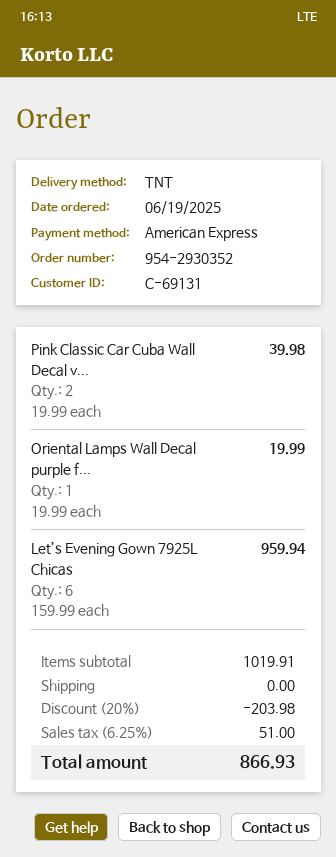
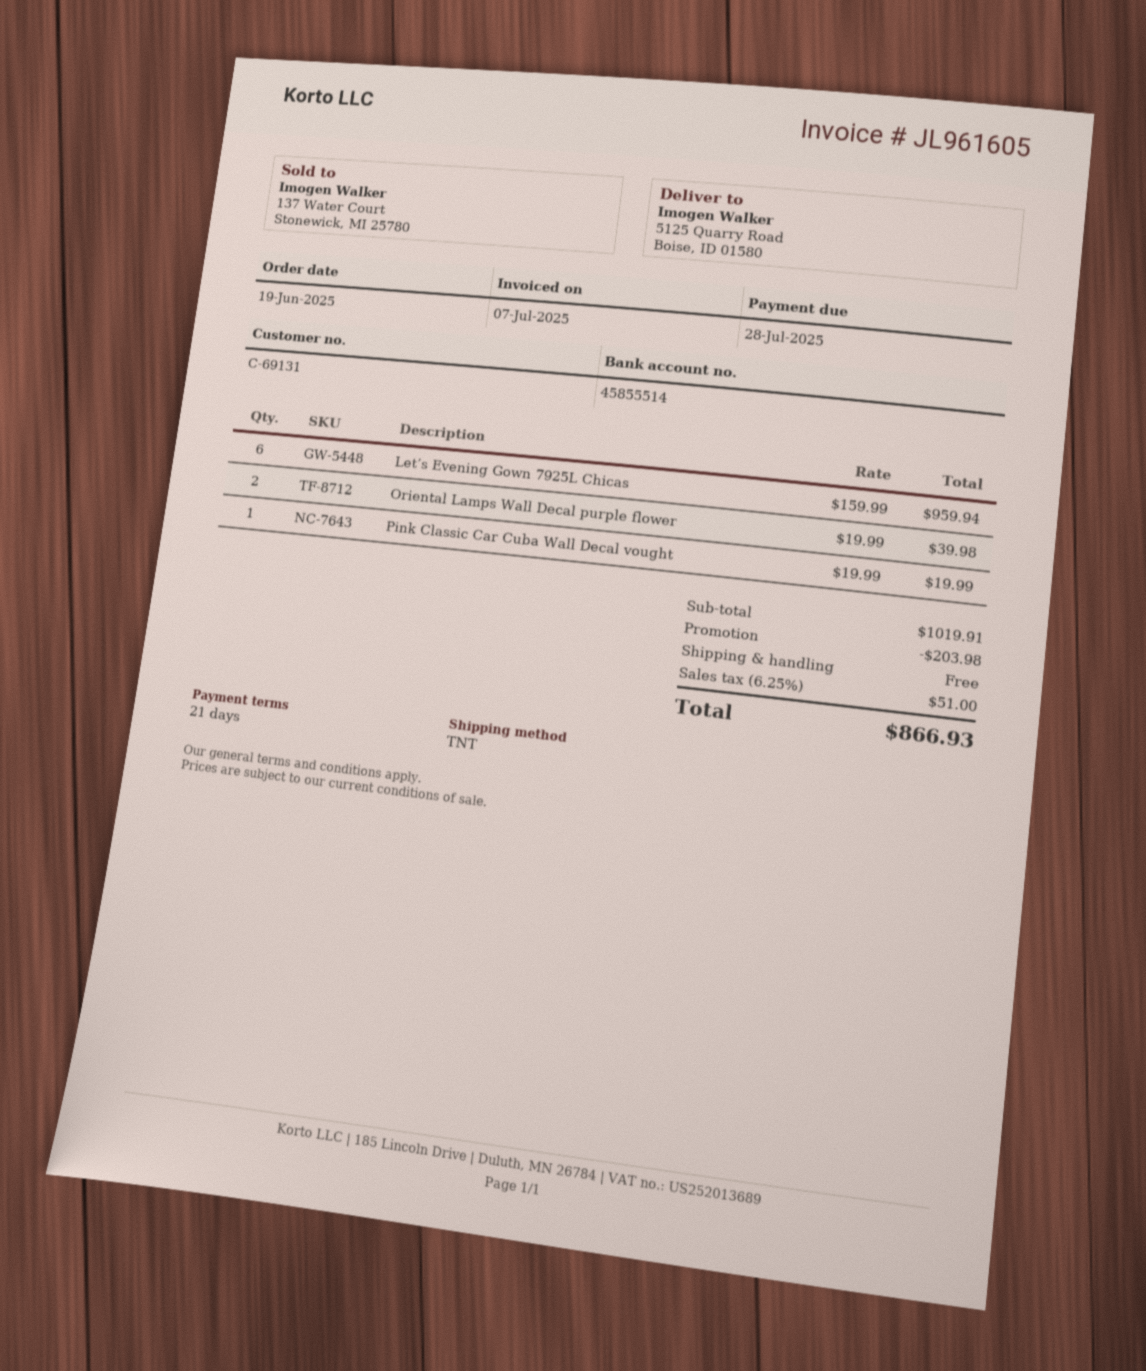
Pink Classic Car Cuba Wall Decal v...: 2 x 19.99 = 39.98 -> 1 x 19.99 = 19.99
Oriental Lamps Wall Decal purple f...: 1 x 19.99 = 19.99 -> 2 x 19.99 = 39.98

